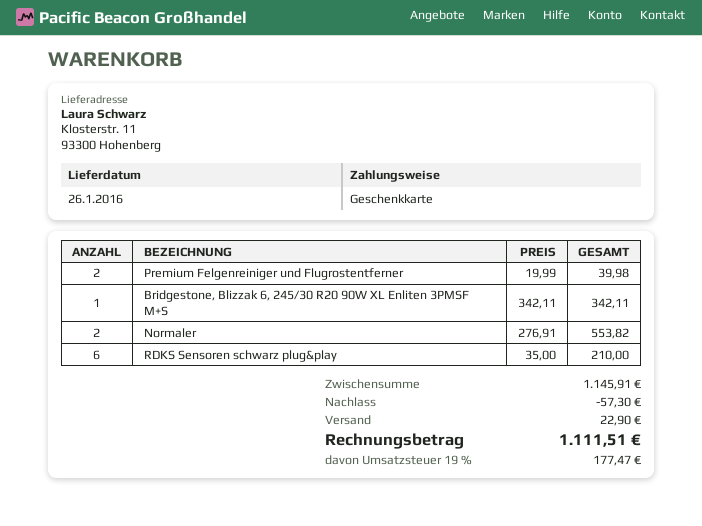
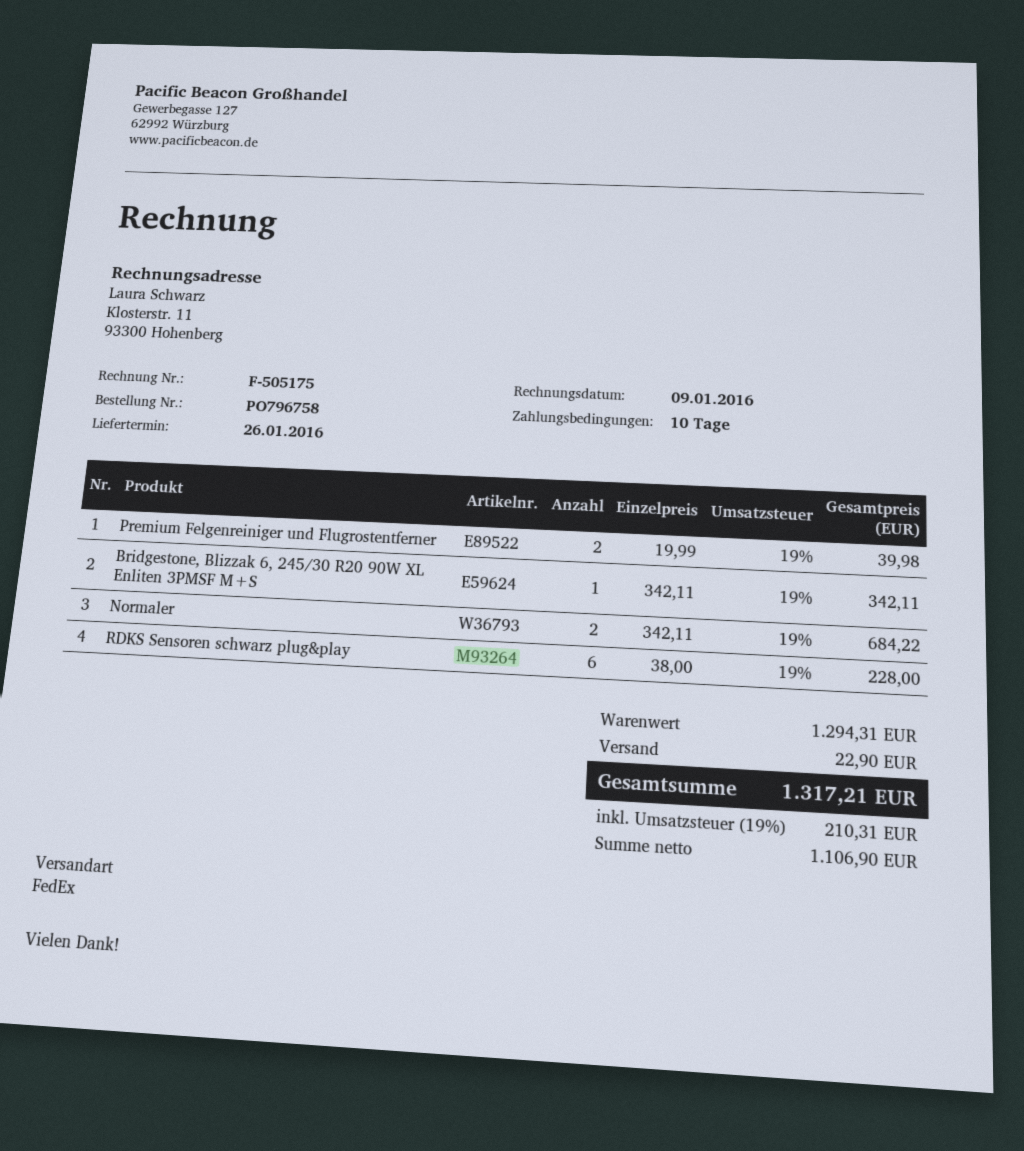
Normaler: 2 x 276.91 = 553.82 -> 2 x 342.11 = 684.22
RDKS Sensoren schwarz plug&play: 6 x 35.00 = 210.00 -> 6 x 38.00 = 228.00
subtotal: 1145.91 -> 1294.31
discount: 57.30 -> none
tax: 19% = 177.47 -> 19% = 210.31
total: 1111.51 -> 1317.21

